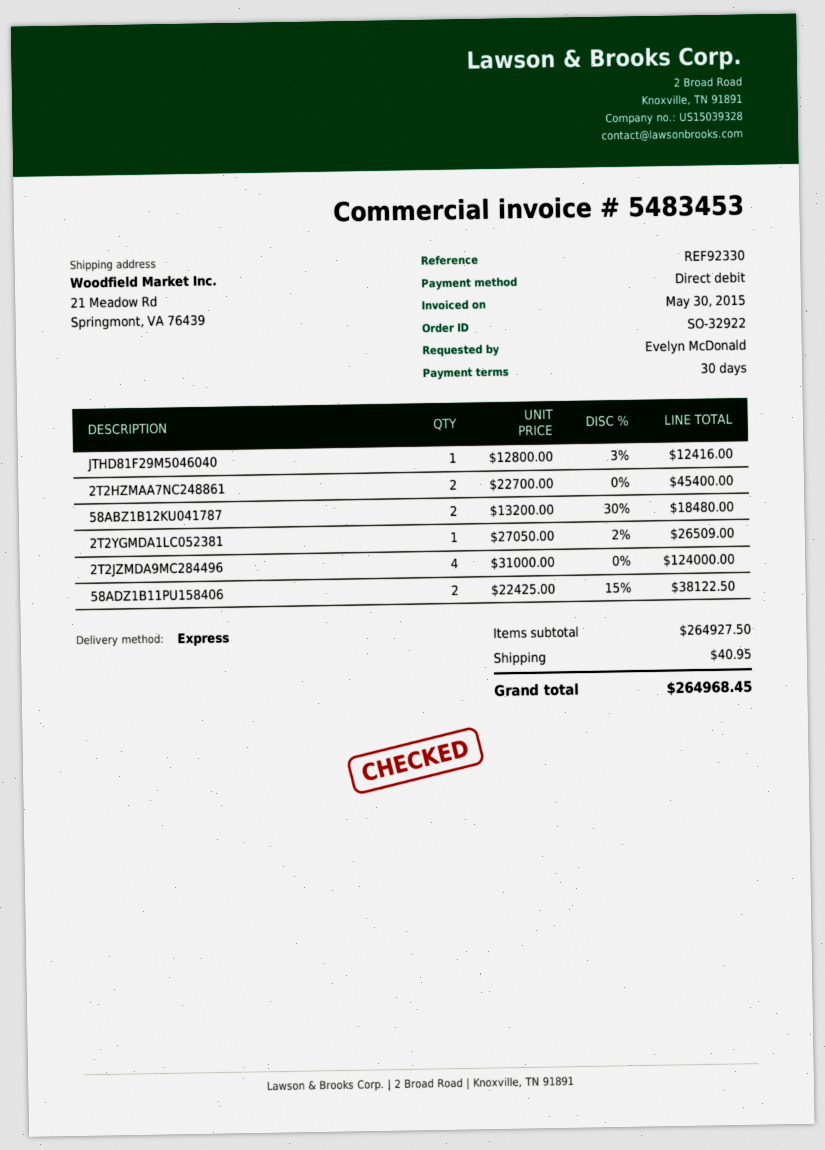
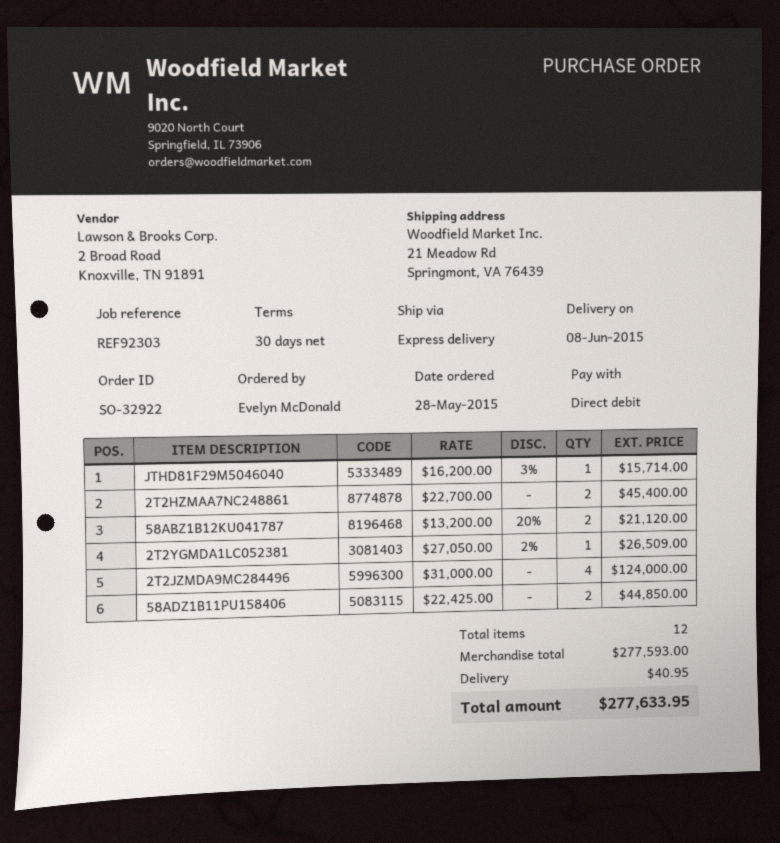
reference: REF92330 -> REF92303
JTHD81F29M5046040: 1 x 12800.00 - 3% = 12416.00 -> 1 x 16200.00 - 3% = 15714.00
58ABZ1B12KU041787: 2 x 13200.00 - 30% = 18480.00 -> 2 x 13200.00 - 20% = 21120.00
58ADZ1B11PU158406: 2 x 22425.00 - 15% = 38122.50 -> 2 x 22425.00 = 44850.00
subtotal: 264927.50 -> 277593.00
total: 264968.45 -> 277633.95

